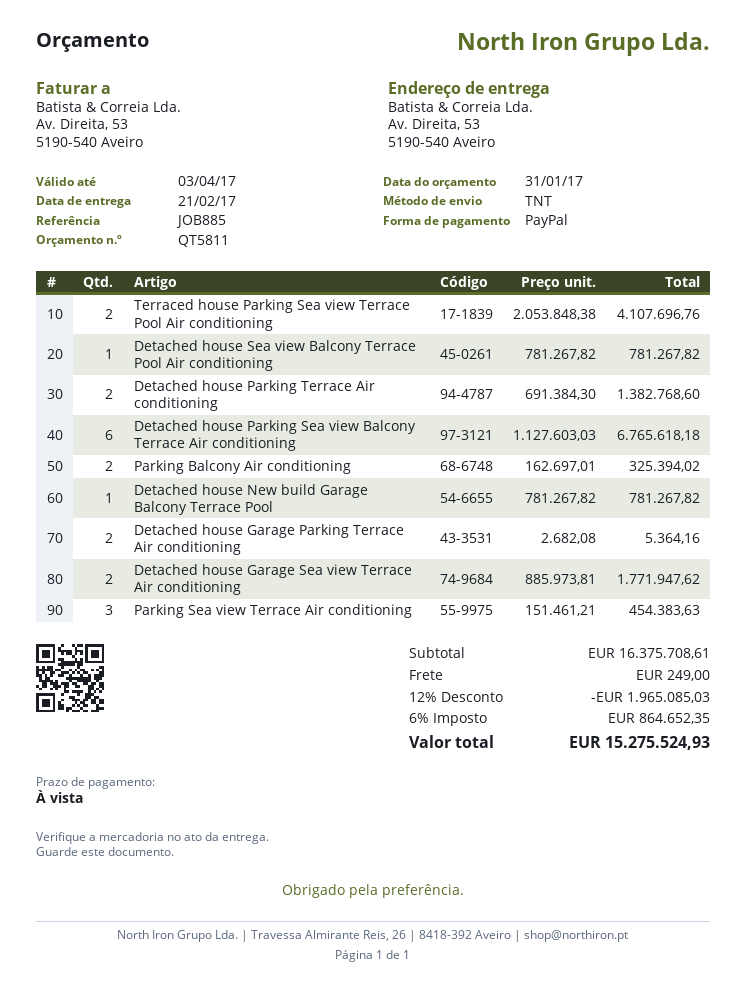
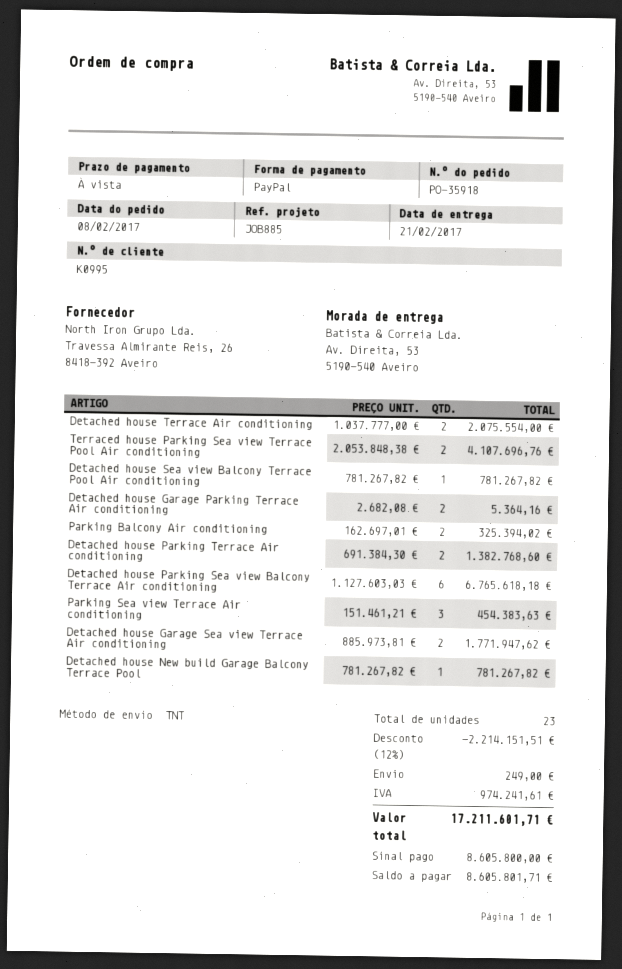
Detached house Terrace Air conditioning: none -> 2 x 1037777.00 = 2075554.00
discount: 12% = 1965085.03 -> 12% = 2214151.51
tax: 864652.35 -> 974241.61
total: 15275524.93 -> 17211601.71

